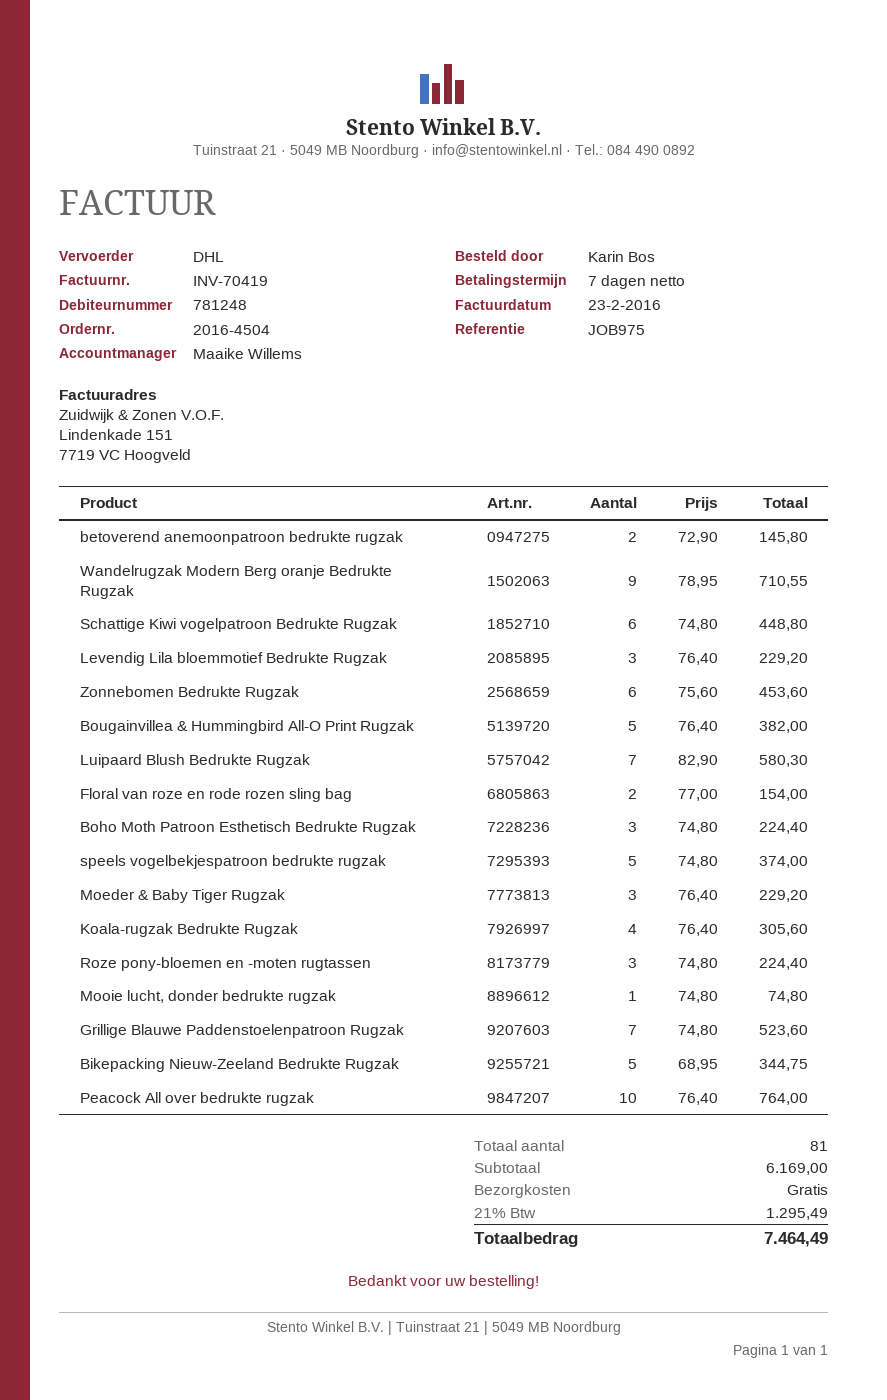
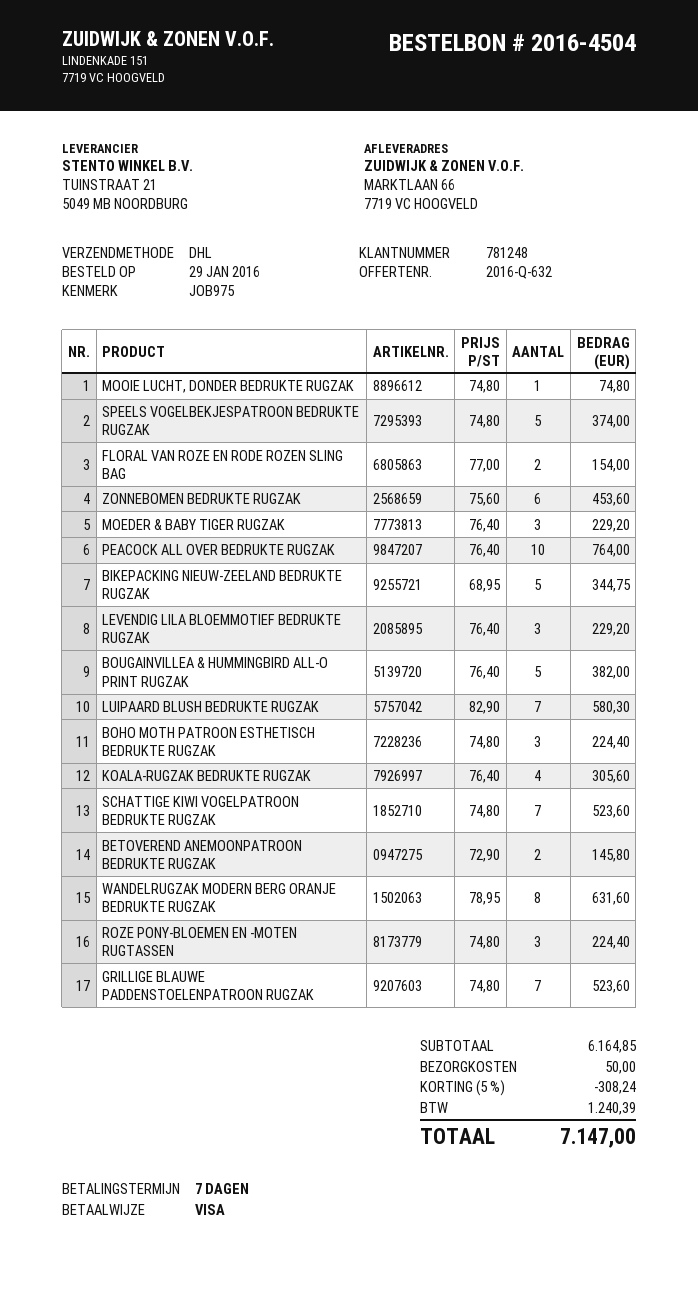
Wandelrugzak Modern Berg oranje Bedrukte Rugzak: 9 x 78.95 = 710.55 -> 8 x 78.95 = 631.60
Schattige Kiwi vogelpatroon Bedrukte Rugzak: 6 x 74.80 = 448.80 -> 7 x 74.80 = 523.60
subtotal: 6169.00 -> 6164.85
discount: none -> 5% = 308.24
shipping: 0.00 -> 50.00
tax: 1295.49 -> 1240.39
total: 7464.49 -> 7147.00

